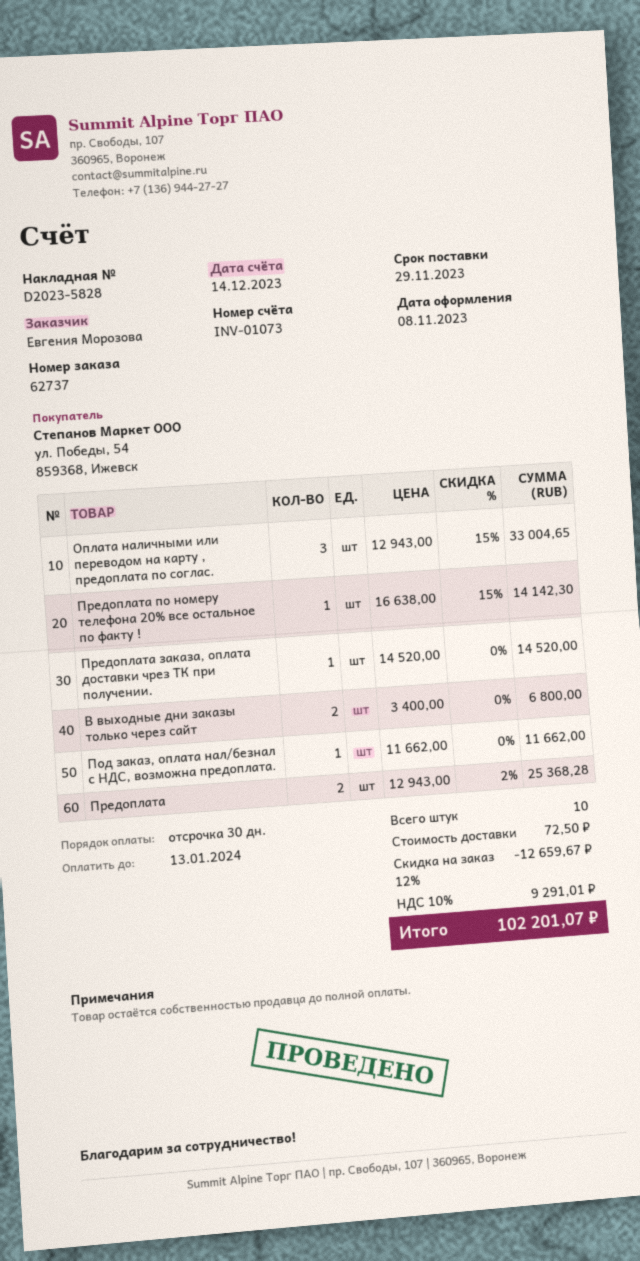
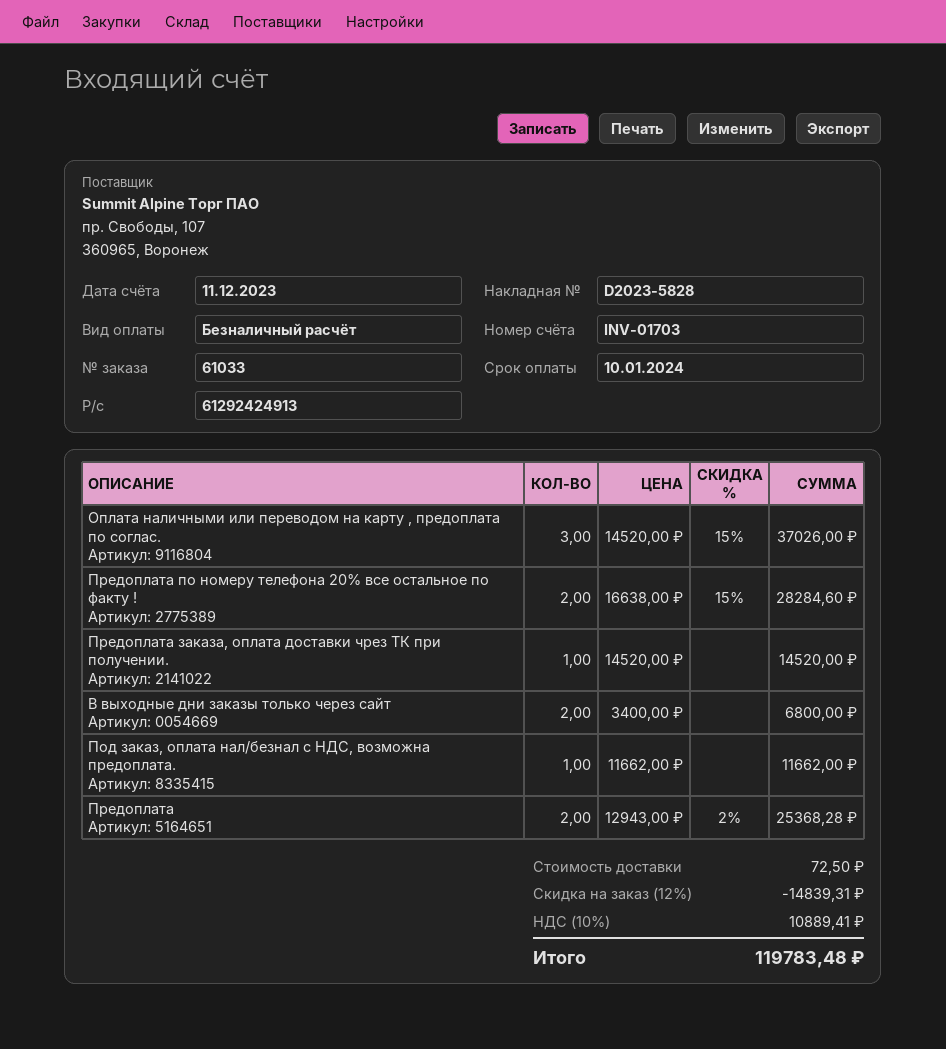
order number: 62737 -> 61033
invoice number: INV-01073 -> INV-01703
invoice date: 2023-12-14 -> 2023-12-11
due date: 2024-01-13 -> 2024-01-10
Оплата наличными или переводом на карту , предоплата по соглас.: 3 x 12943.00 - 15% = 33004.65 -> 3 x 14520.00 - 15% = 37026.00
Предоплата по номеру телефона 20% все остальное по факту !: 1 x 16638.00 - 15% = 14142.30 -> 2 x 16638.00 - 15% = 28284.60
discount: 12% = 12659.67 -> 12% = 14839.31
tax: 10% = 9291.01 -> 10% = 10889.41
total: 102201.07 -> 119783.48

